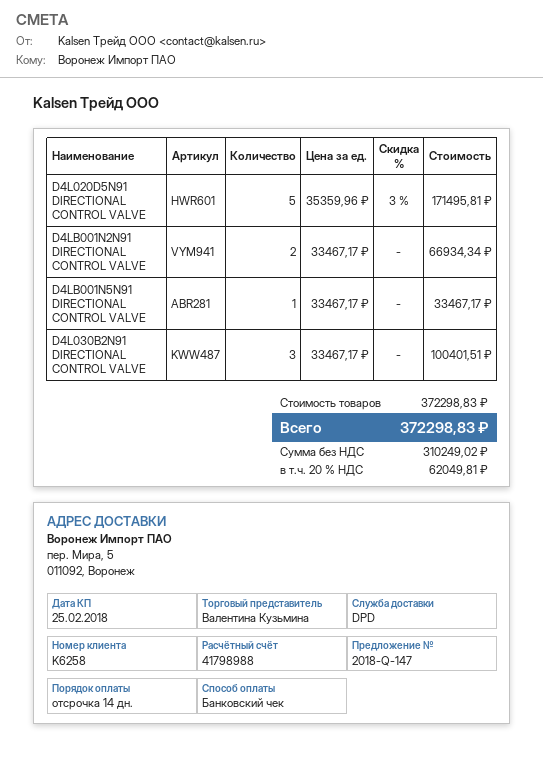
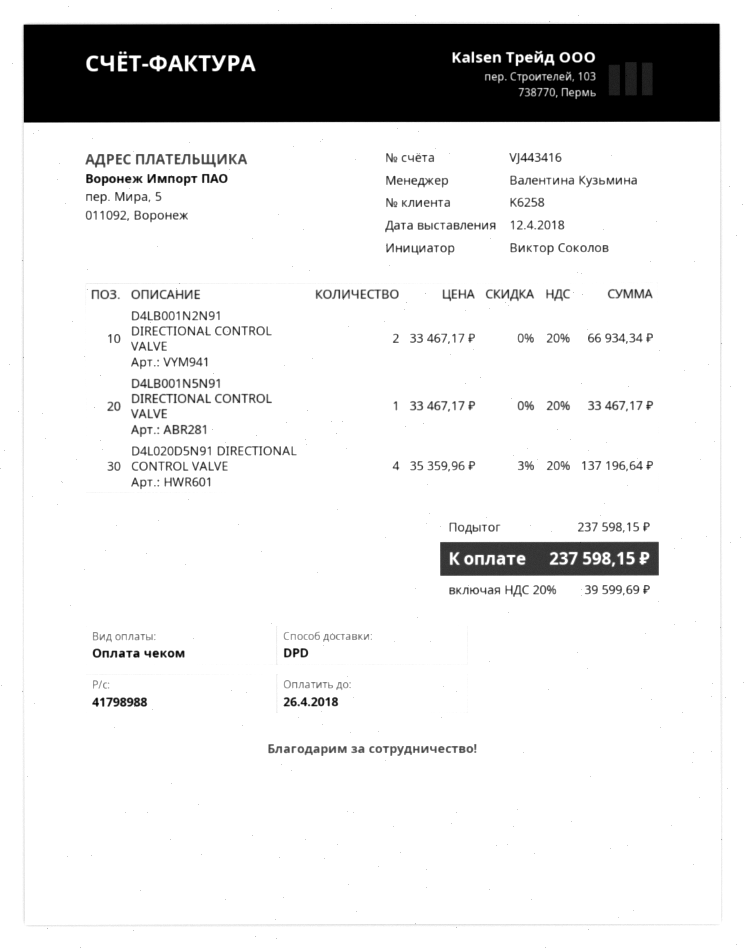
D4L020D5N91 DIRECTIONAL CONTROL VALVE: 5 x 35359.96 - 3% = 171495.81 -> 4 x 35359.96 - 3% = 137196.64
D4L030B2N91 DIRECTIONAL CONTROL VALVE: 3 x 33467.17 = 100401.51 -> none
subtotal: 372298.83 -> 237598.15
tax: 20% = 62049.81 -> 20% = 39599.69
total: 372298.83 -> 237598.15

